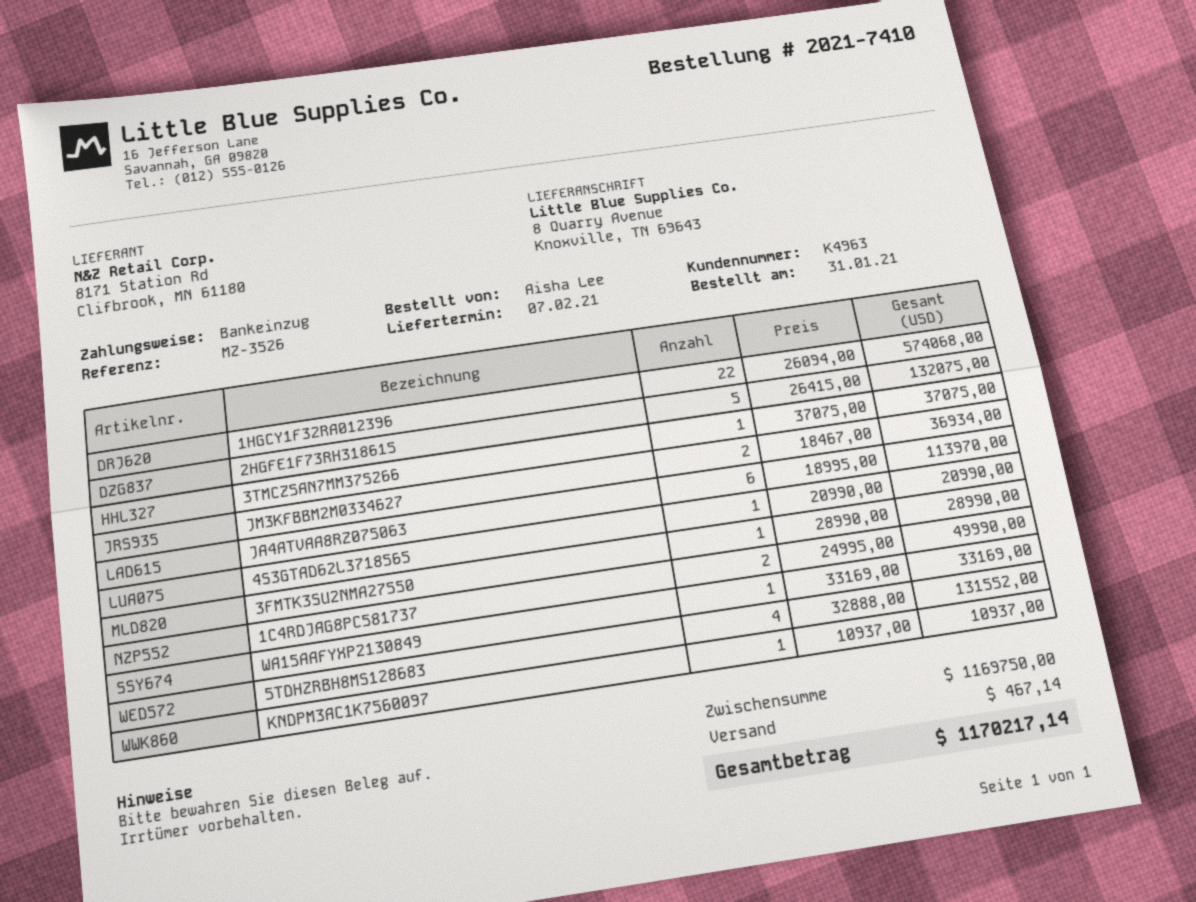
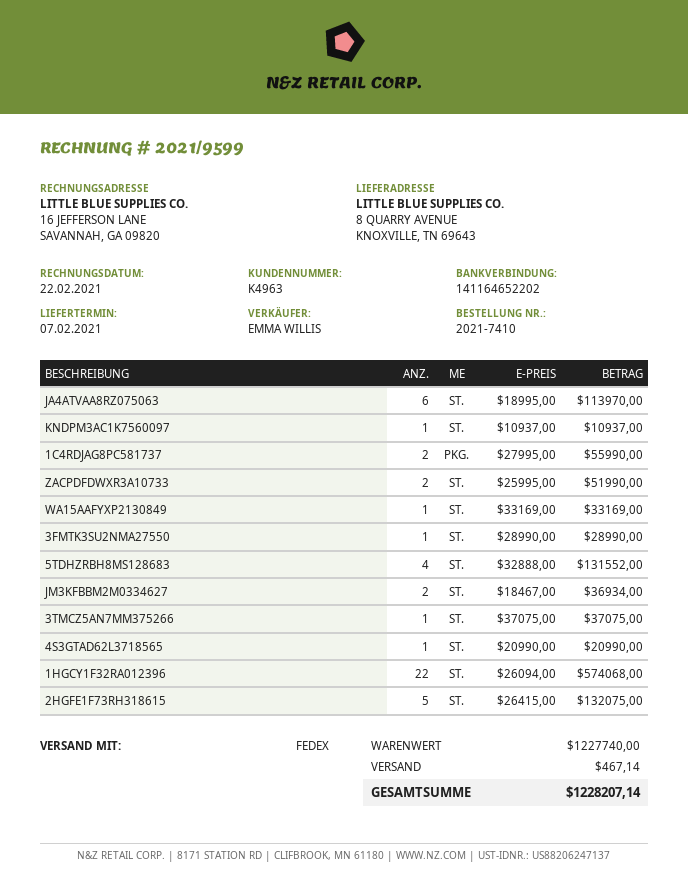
1C4RDJAG8PC581737: 2 x 24995.00 = 49990.00 -> 2 x 27995.00 = 55990.00
ZACPDFDWXR3A10733: none -> 2 x 25995.00 = 51990.00
subtotal: 1169750.00 -> 1227740.00
total: 1170217.14 -> 1228207.14

